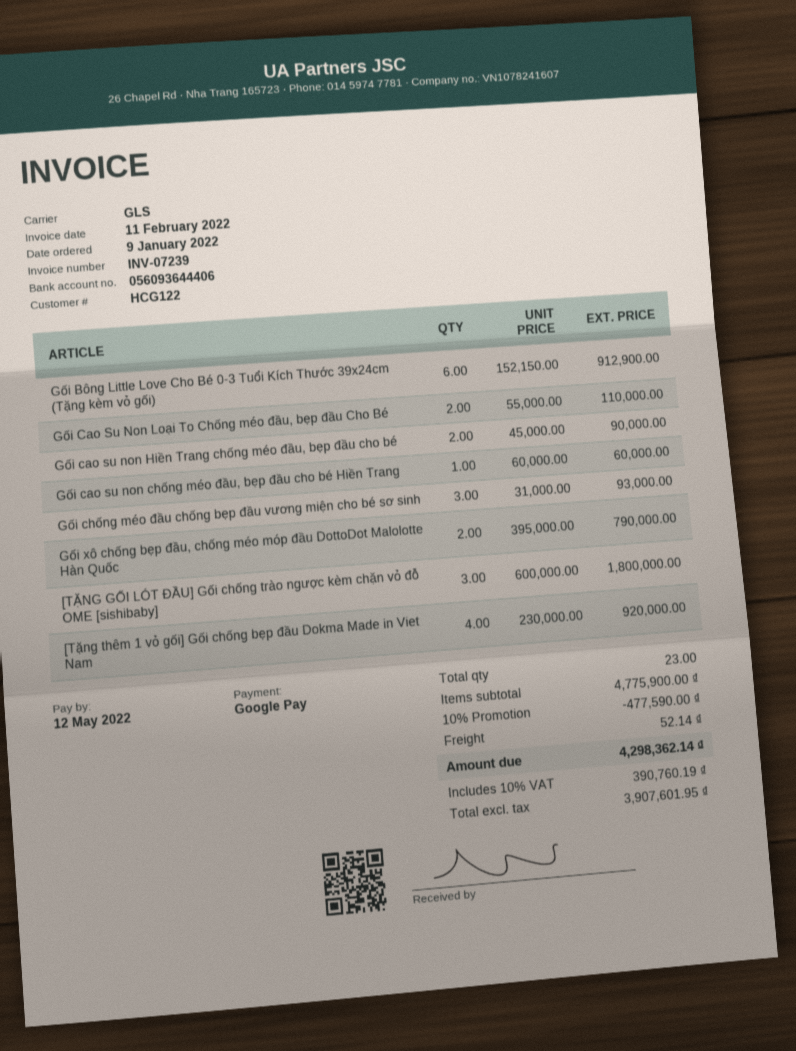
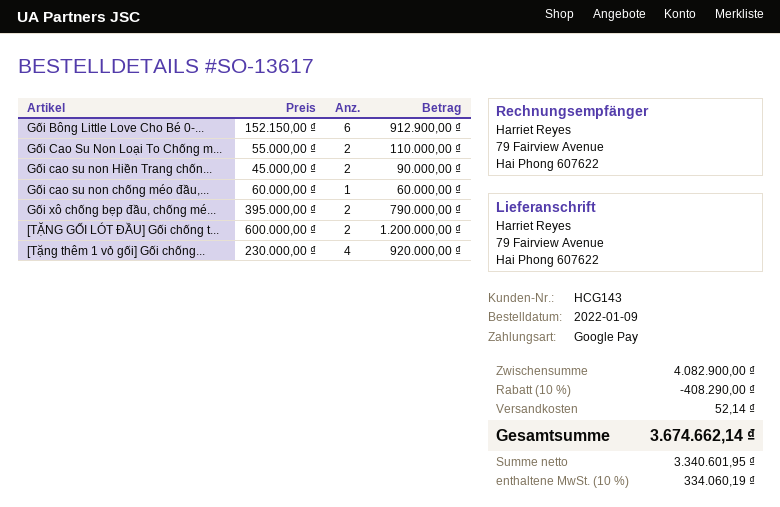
customer number: HCG122 -> HCG143
Gối chống méo đầu chống bẹp đầu vương miện cho bé sơ sinh: 3 x 31000.00 = 93000.00 -> none
[TẶNG GỐI LÓT ĐẦU] Gối chống trào ngược kèm chặn vỏ đỗ OME [sishibaby]: 3 x 600000.00 = 1800000.00 -> 2 x 600000.00 = 1200000.00
subtotal: 4775900.00 -> 4082900.00
discount: 10% = 477590.00 -> 10% = 408290.00
net: 3907601.95 -> 3340601.95
tax: 10% = 390760.19 -> 10% = 334060.19
total: 4298362.14 -> 3674662.14

